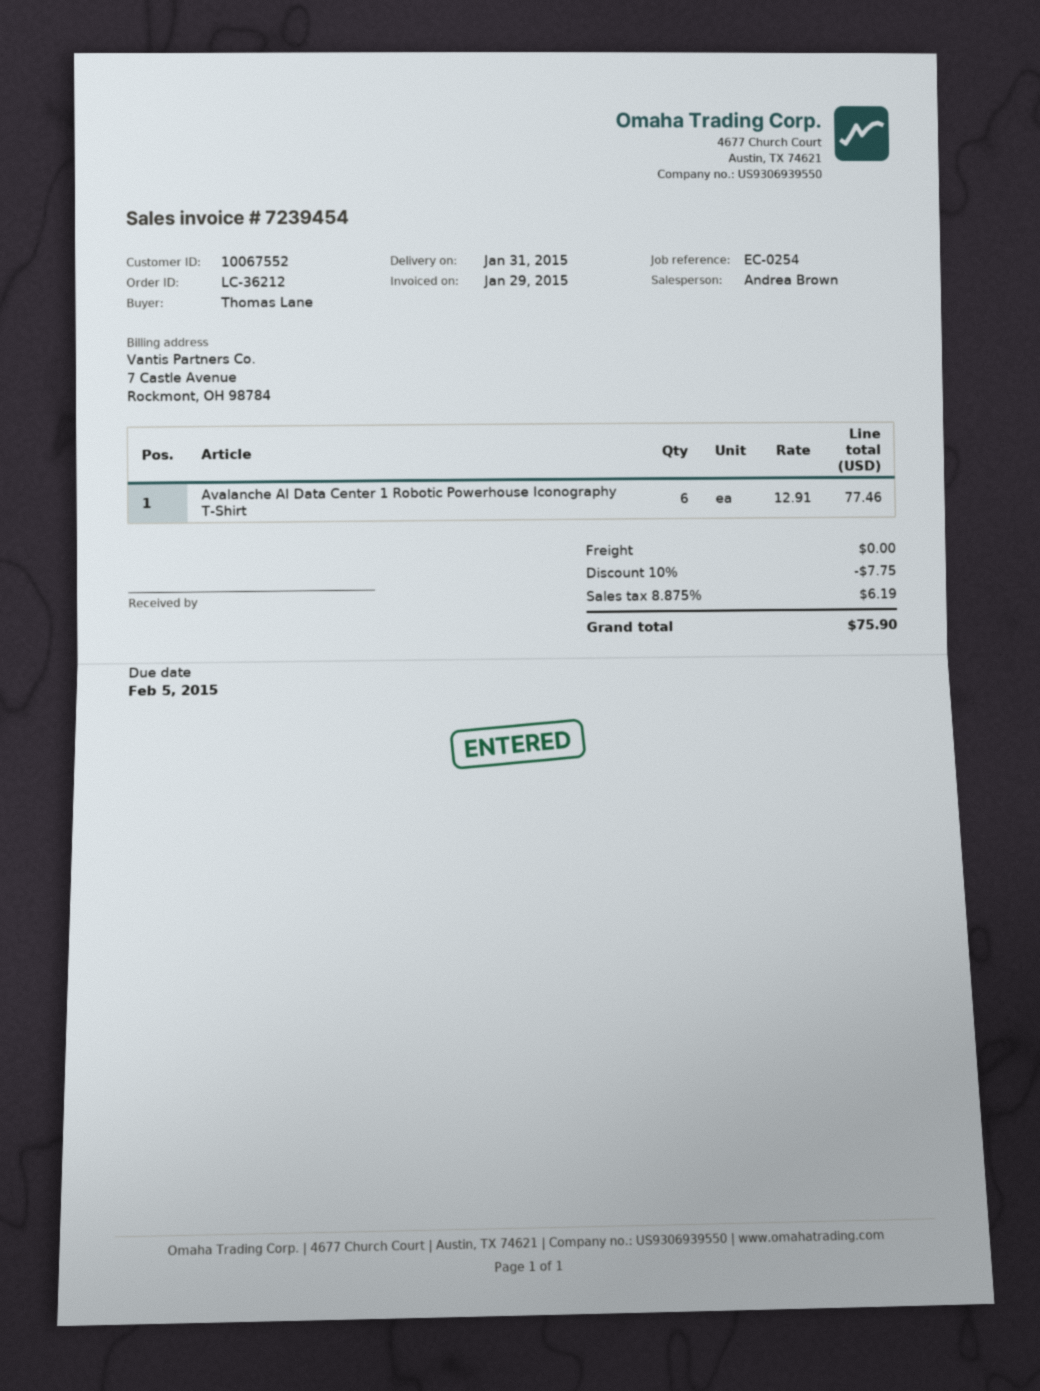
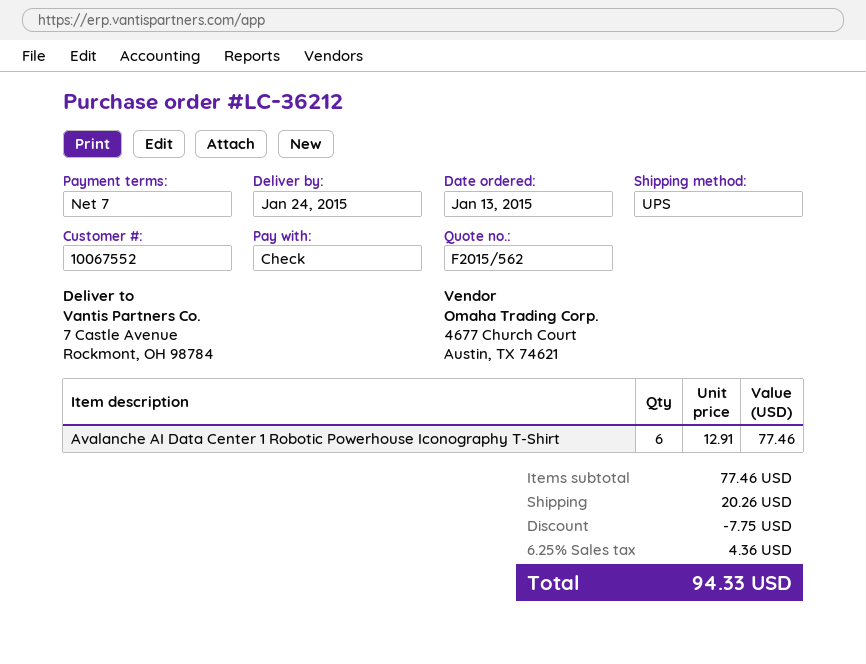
delivery date: 2015-01-31 -> 2015-01-24
shipping: 0.00 -> 20.26
tax: 8.875% = 6.19 -> 6.25% = 4.36
total: 75.90 -> 94.33

